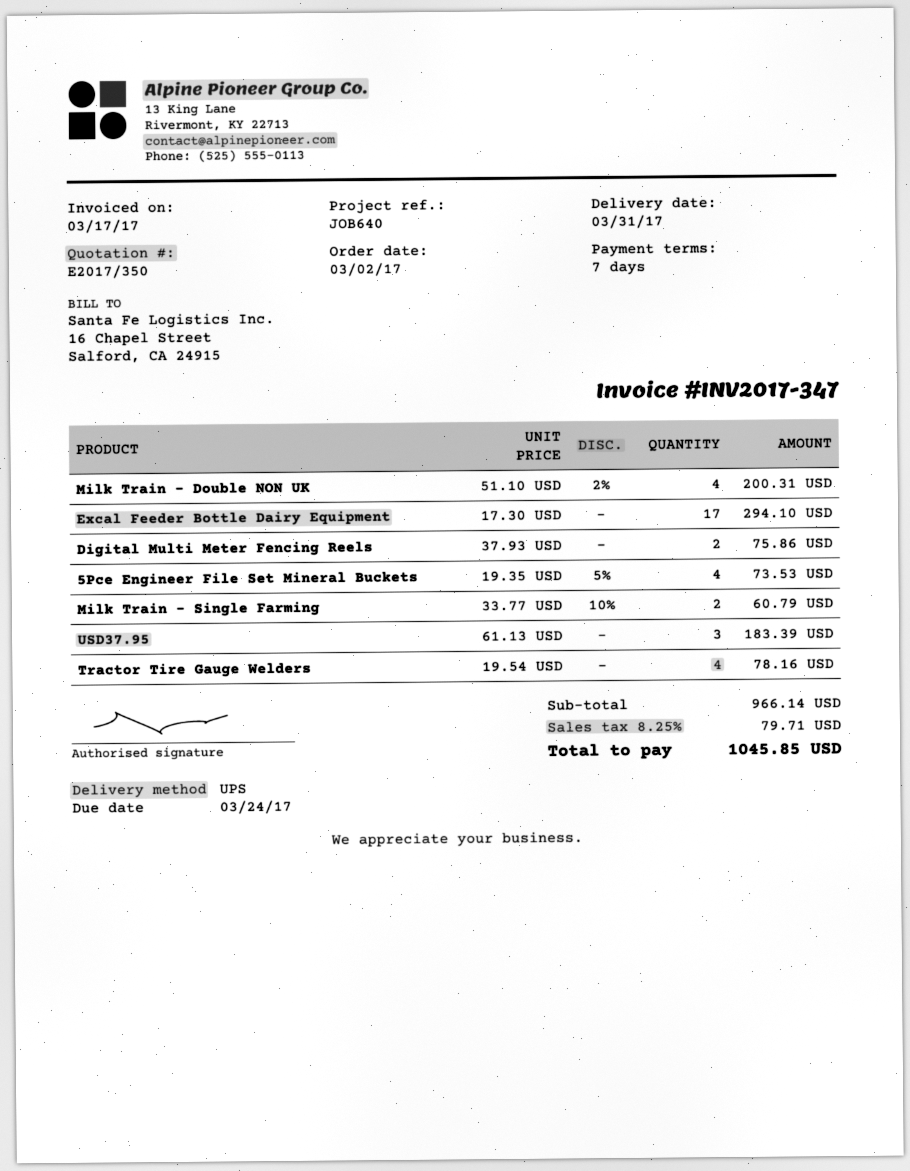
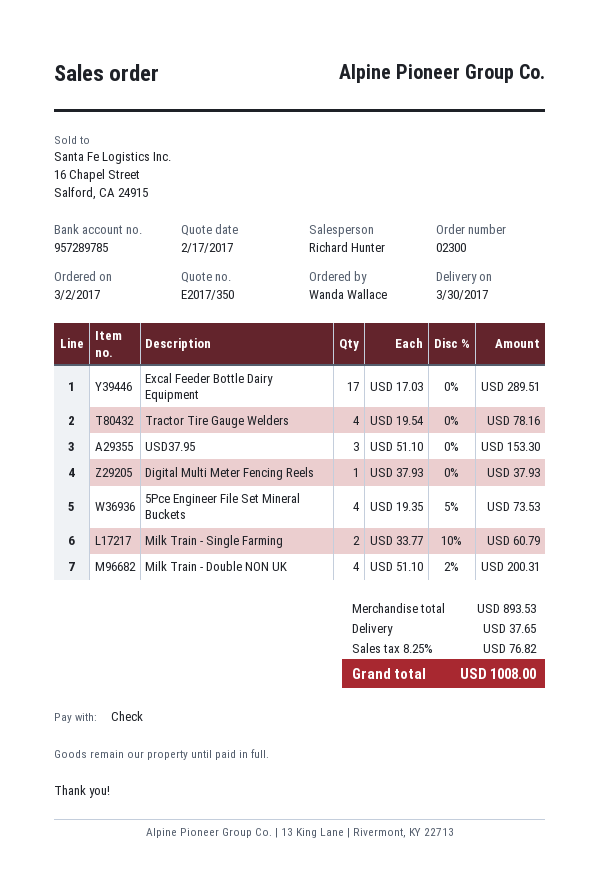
delivery date: 2017-03-31 -> 2017-03-30
Excal Feeder Bottle Dairy Equipment: 17 x 17.30 = 294.10 -> 17 x 17.03 = 289.51
Digital Multi Meter Fencing Reels: 2 x 37.93 = 75.86 -> 1 x 37.93 = 37.93
USD37.95: 3 x 61.13 = 183.39 -> 3 x 51.10 = 153.30
subtotal: 966.14 -> 893.53
shipping: none -> 37.65
tax: 8.25% = 79.71 -> 8.25% = 76.82
total: 1045.85 -> 1008.00

